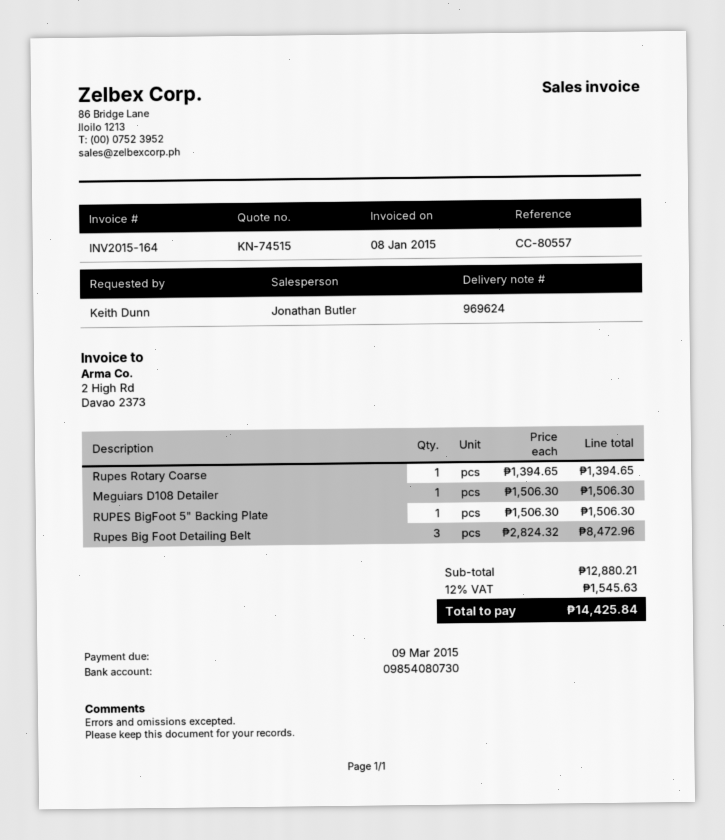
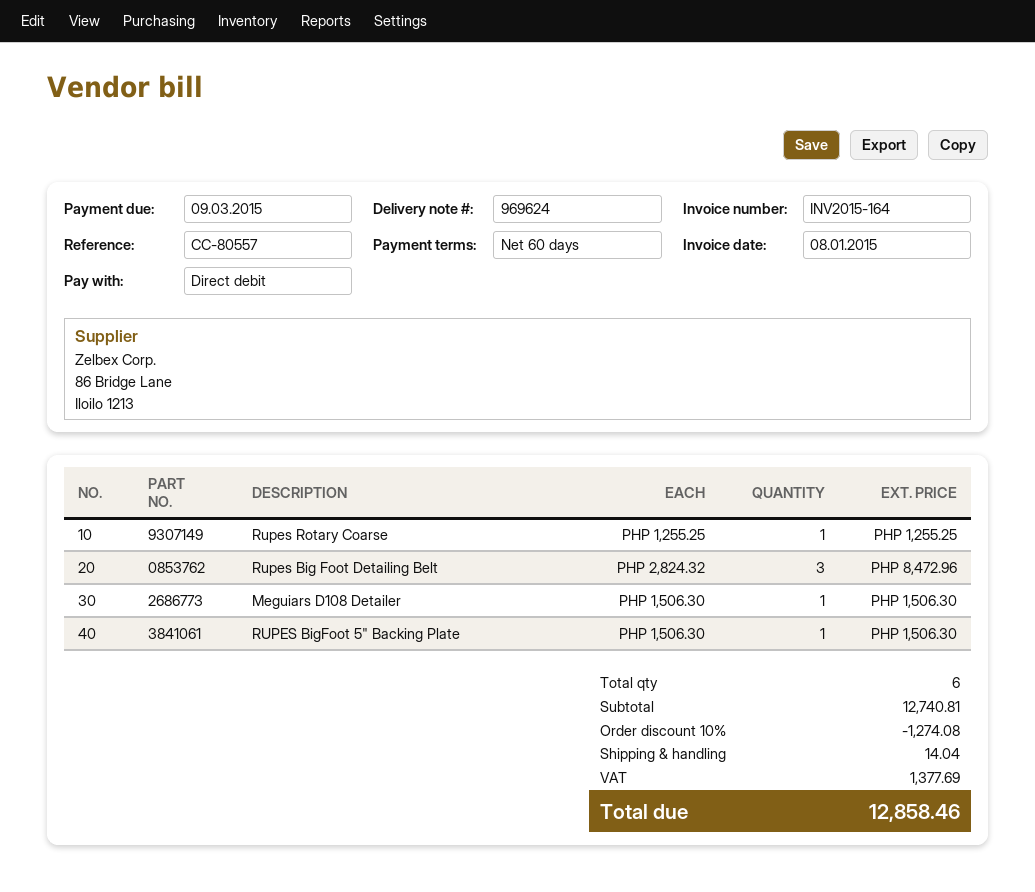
Rupes Rotary Coarse: 1 x 1394.65 = 1394.65 -> 1 x 1255.25 = 1255.25
subtotal: 12880.21 -> 12740.81
discount: none -> 10% = 1274.08
shipping: none -> 14.04
tax: 1545.63 -> 1377.69
total: 14425.84 -> 12858.46

